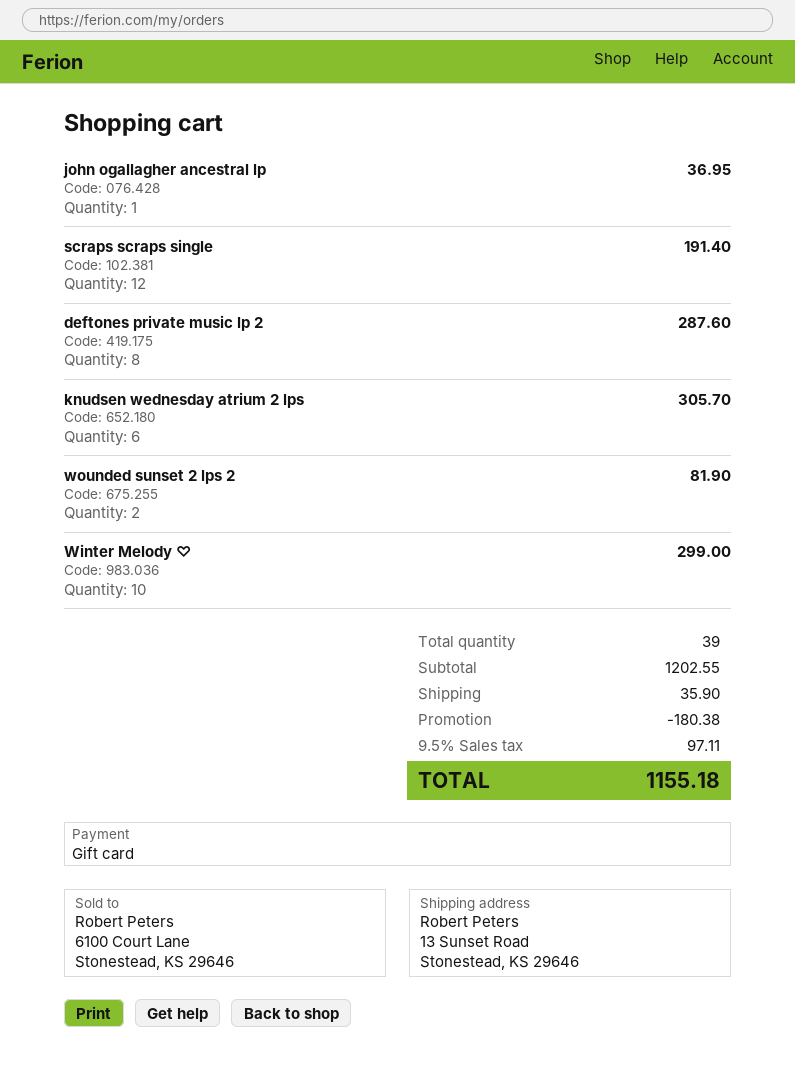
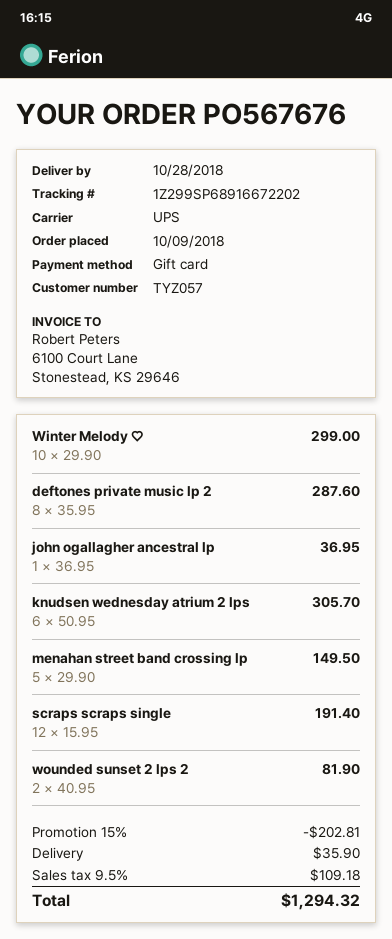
menahan street band crossing lp: none -> 5 for 149.50
discount: 180.38 -> 202.81
tax: 9.5% = 97.11 -> 9.5% = 109.18
total: 1155.18 -> 1294.32

